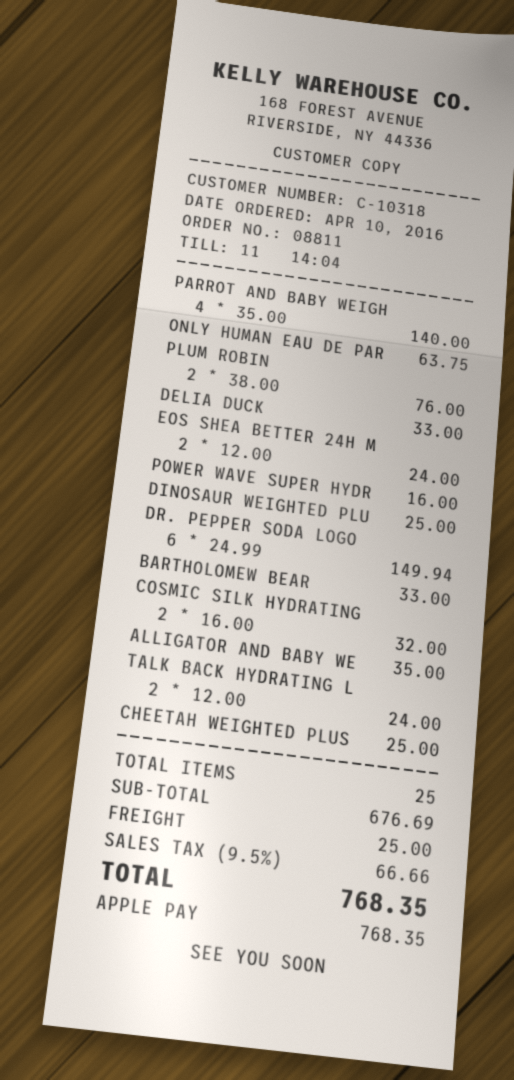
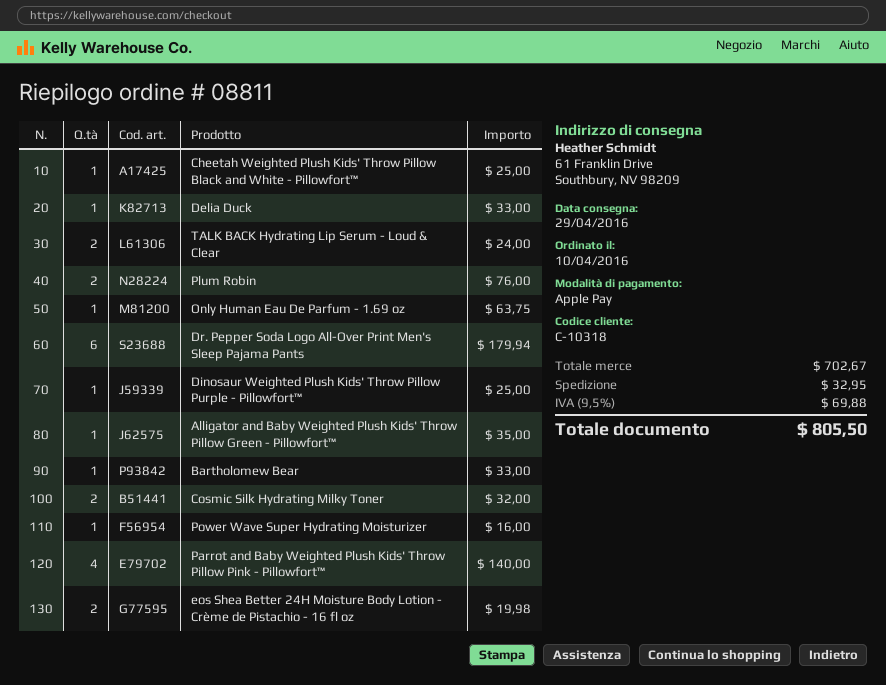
EOS SHEA BETTER 24H M: 2 for 24.00 -> 2 for 19.98
DR. PEPPER SODA LOGO: 6 for 149.94 -> 6 for 179.94
subtotal: 676.69 -> 702.67
shipping: 25.00 -> 32.95
tax: 9.5% = 66.66 -> 9.5% = 69.88
total: 768.35 -> 805.50

